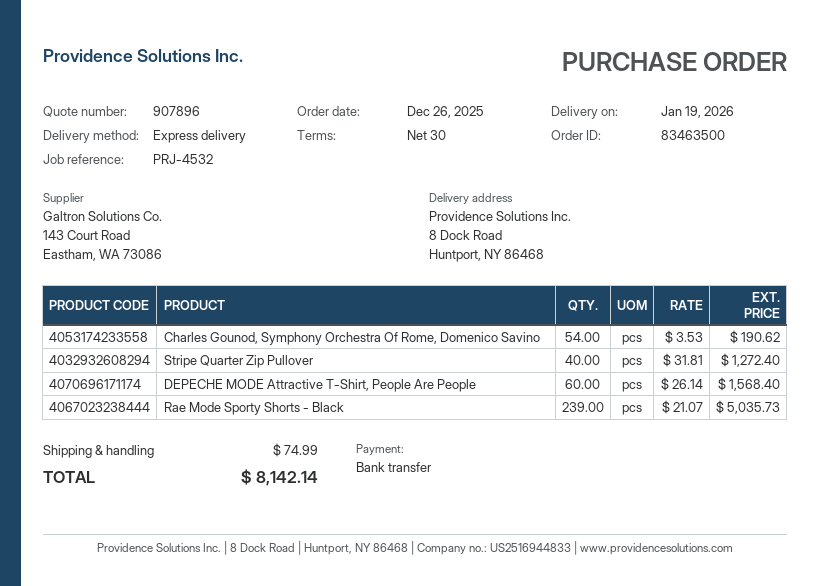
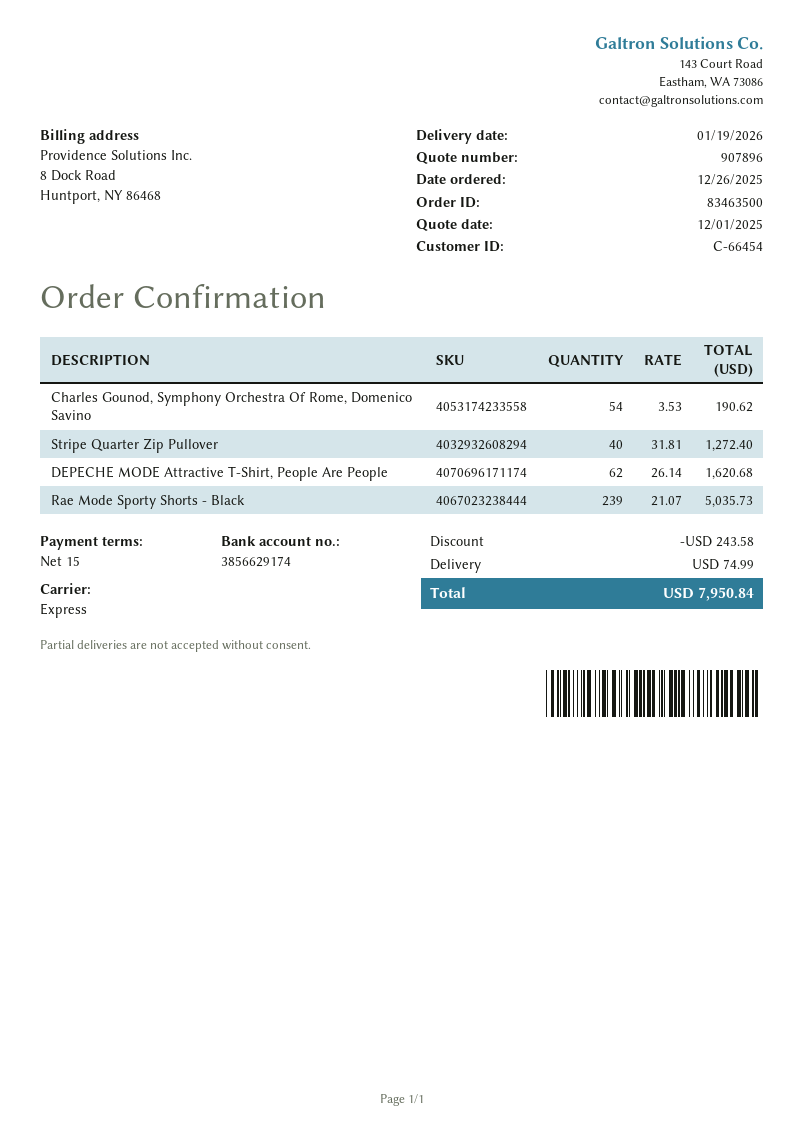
payment terms: 30 days -> 15 days
DEPECHE MODE Attractive T-Shirt, People Are People: 60 x 26.14 = 1568.40 -> 62 x 26.14 = 1620.68
discount: none -> 243.58
total: 8142.14 -> 7950.84

